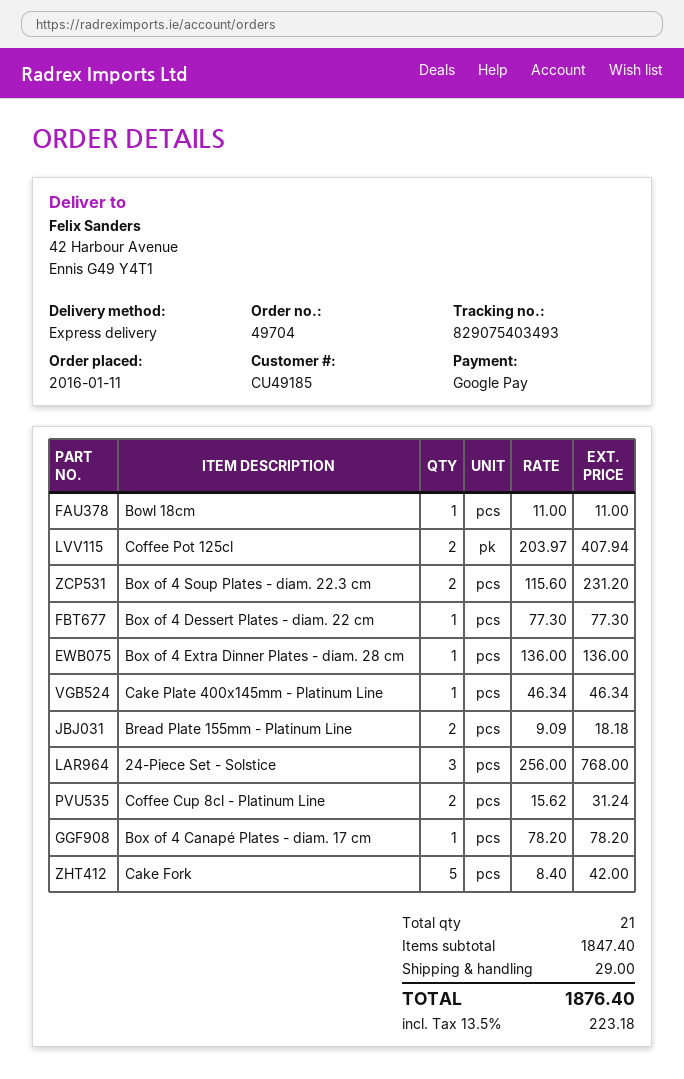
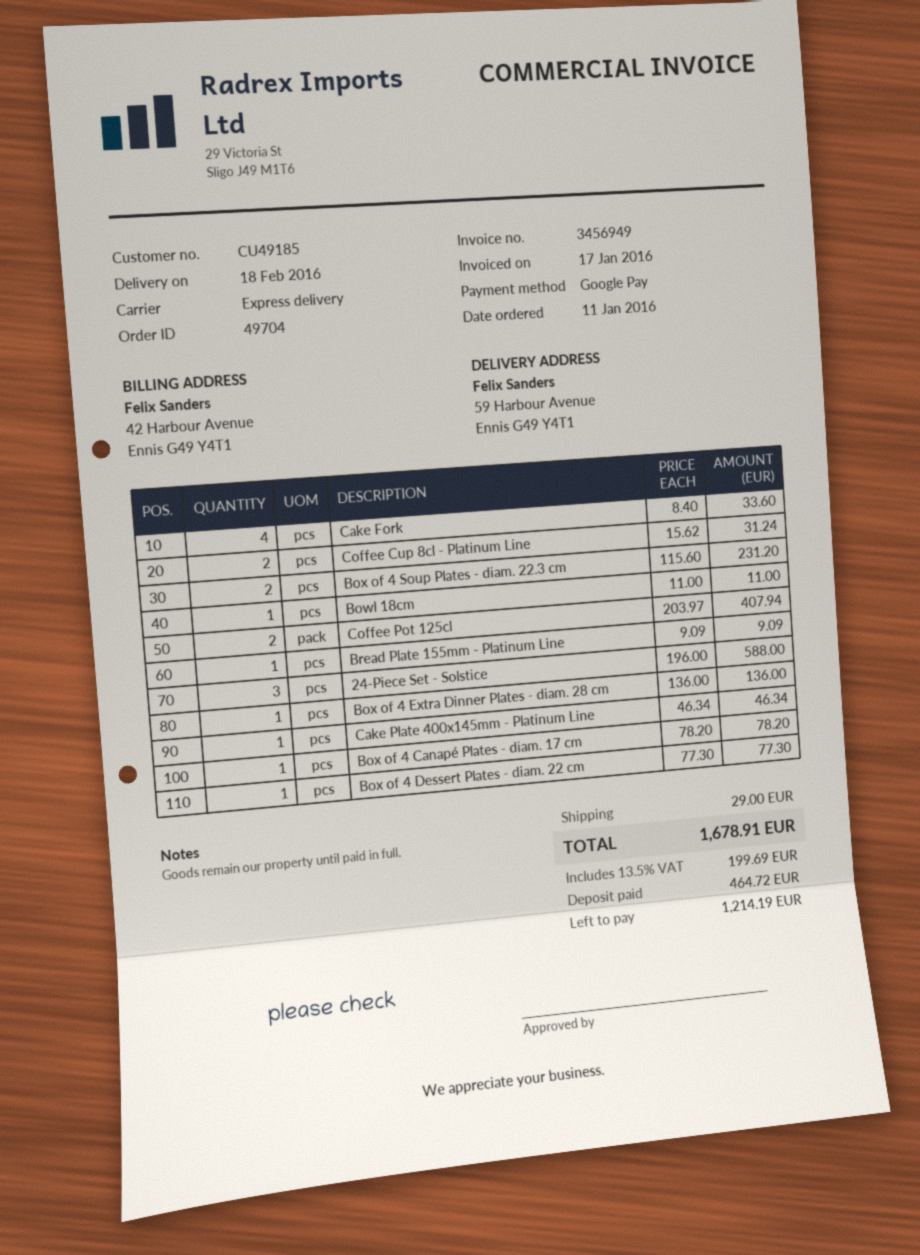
ship to: 42 Harbour Avenue, Ennis G49 Y4T1 -> 59 Harbour Avenue, Ennis G49 Y4T1
Bread Plate 155mm - Platinum Line: 2 x 9.09 = 18.18 -> 1 x 9.09 = 9.09
24-Piece Set - Solstice: 3 x 256.00 = 768.00 -> 3 x 196.00 = 588.00
Cake Fork: 5 x 8.40 = 42.00 -> 4 x 8.40 = 33.60
tax: 13.5% = 223.18 -> 13.5% = 199.69
total: 1876.40 -> 1678.91

